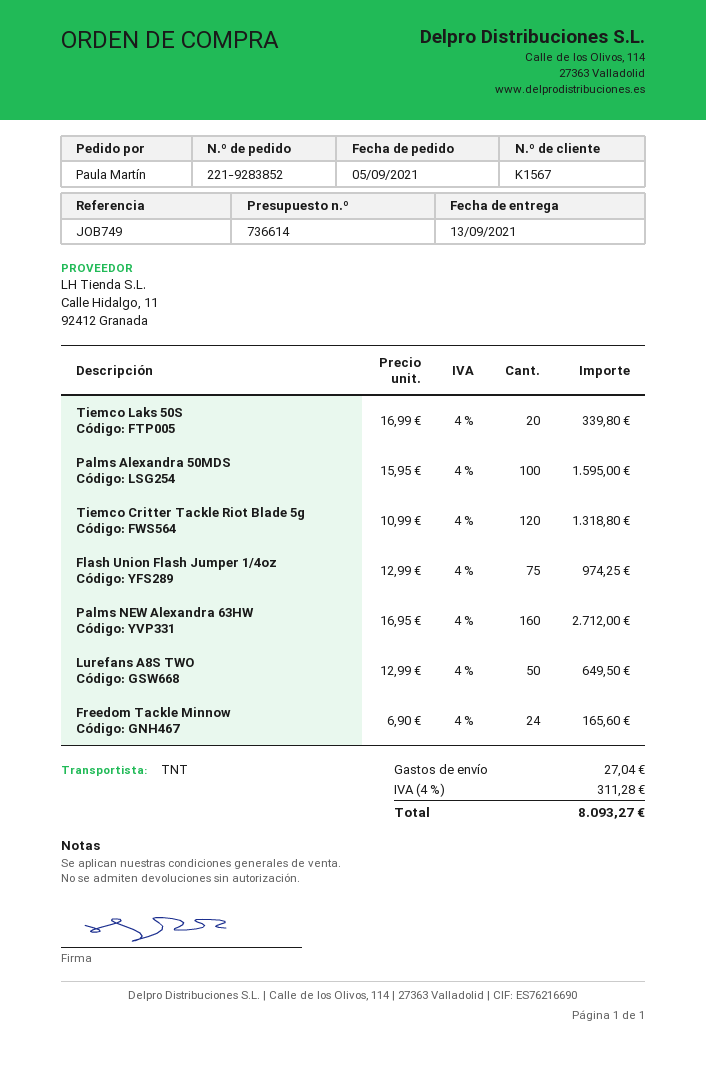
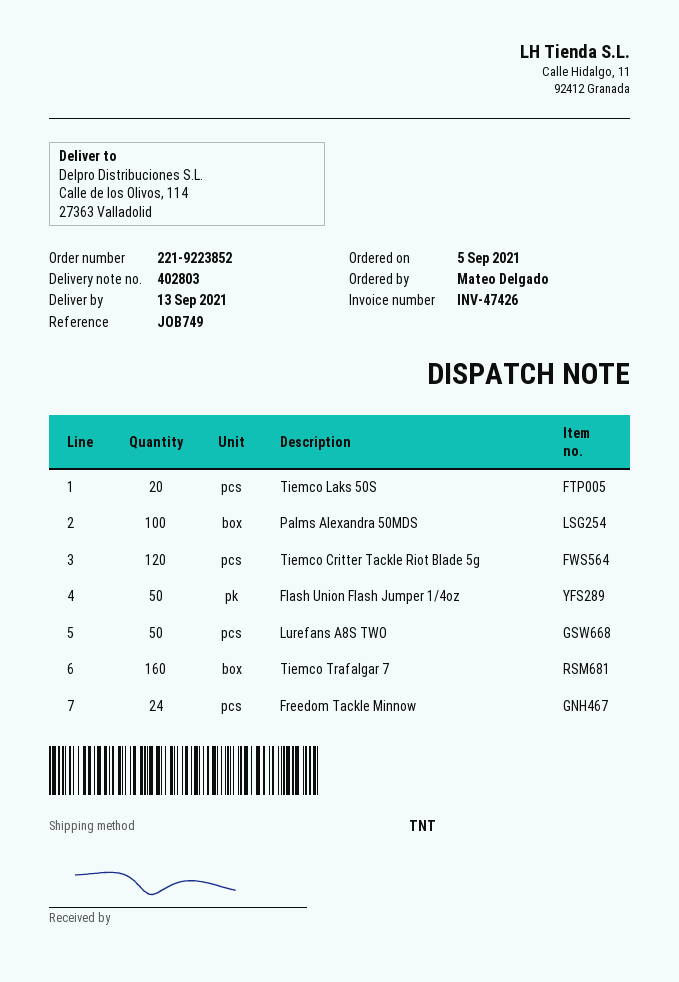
order number: 221-9283852 -> 221-9223852
ordered by: Paula Martín -> Mateo Delgado
Flash Union Flash Jumper 1/4oz: 75 -> 50
Palms NEW Alexandra 63HW: 160 -> none
Tiemco Trafalgar 7: none -> 160

